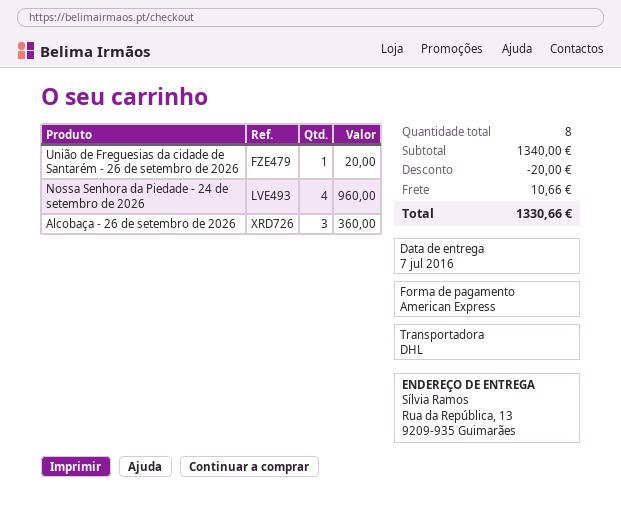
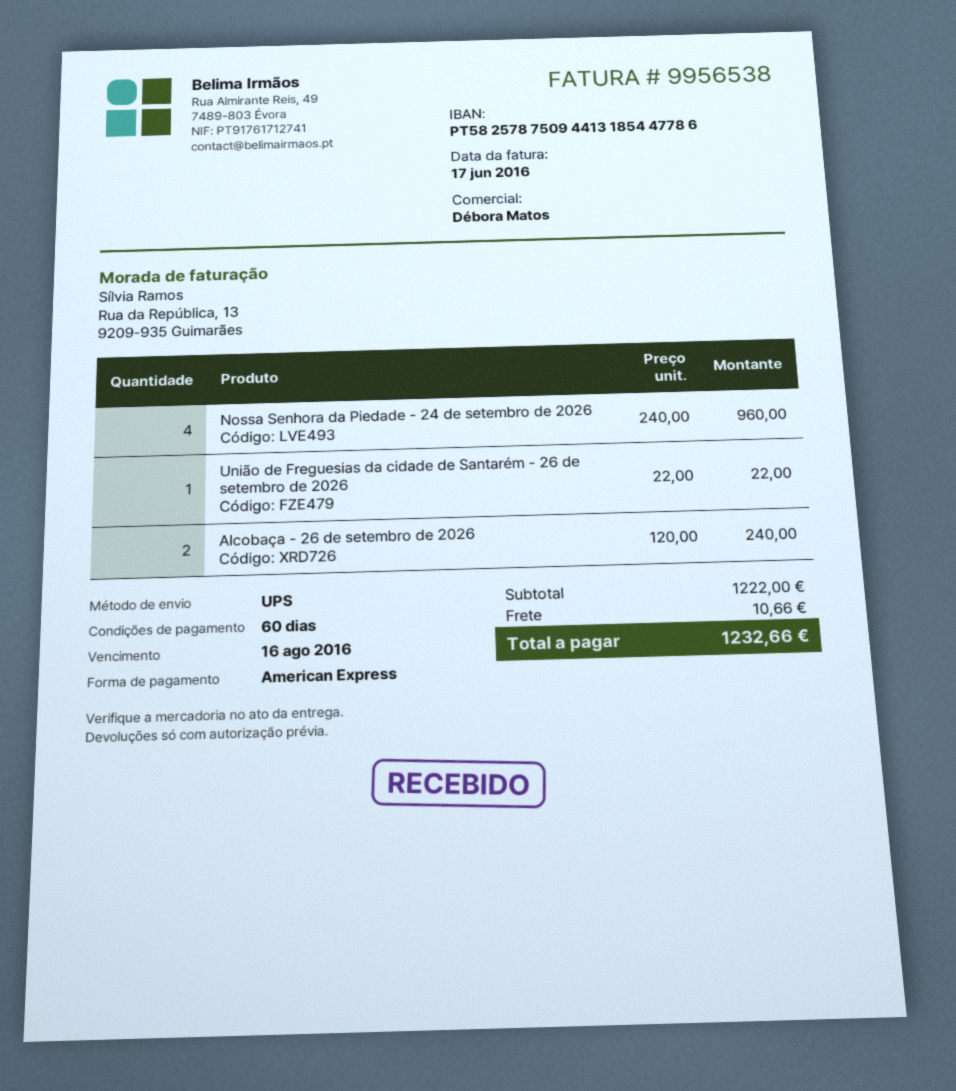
shipping method: DHL -> UPS
União de Freguesias da cidade de Santarém - 26 de setembro de 2026: 1 for 20.00 -> 1 for 22.00
Alcobaça - 26 de setembro de 2026: 3 for 360.00 -> 2 for 240.00
subtotal: 1340.00 -> 1222.00
discount: 20.00 -> none
total: 1330.66 -> 1232.66

